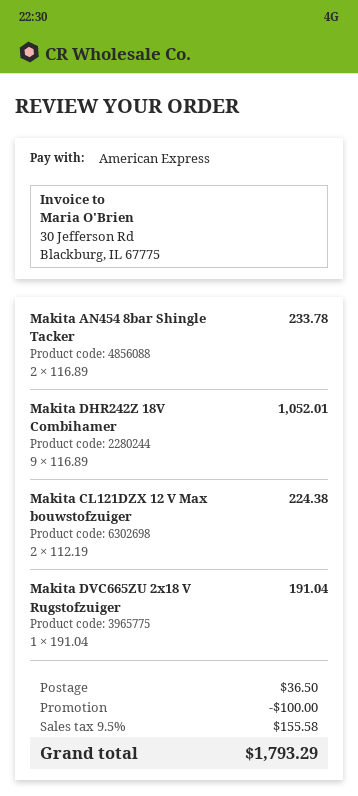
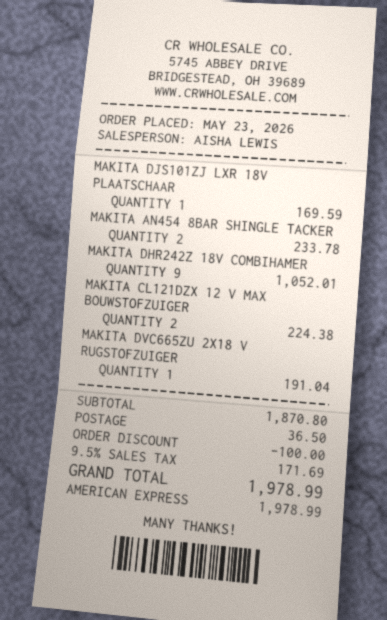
MAKITA DJS101ZJ LXR 18V PLAATSCHAAR: none -> 1 for 169.59
tax: 9.5% = 155.58 -> 9.5% = 171.69
total: 1793.29 -> 1978.99

